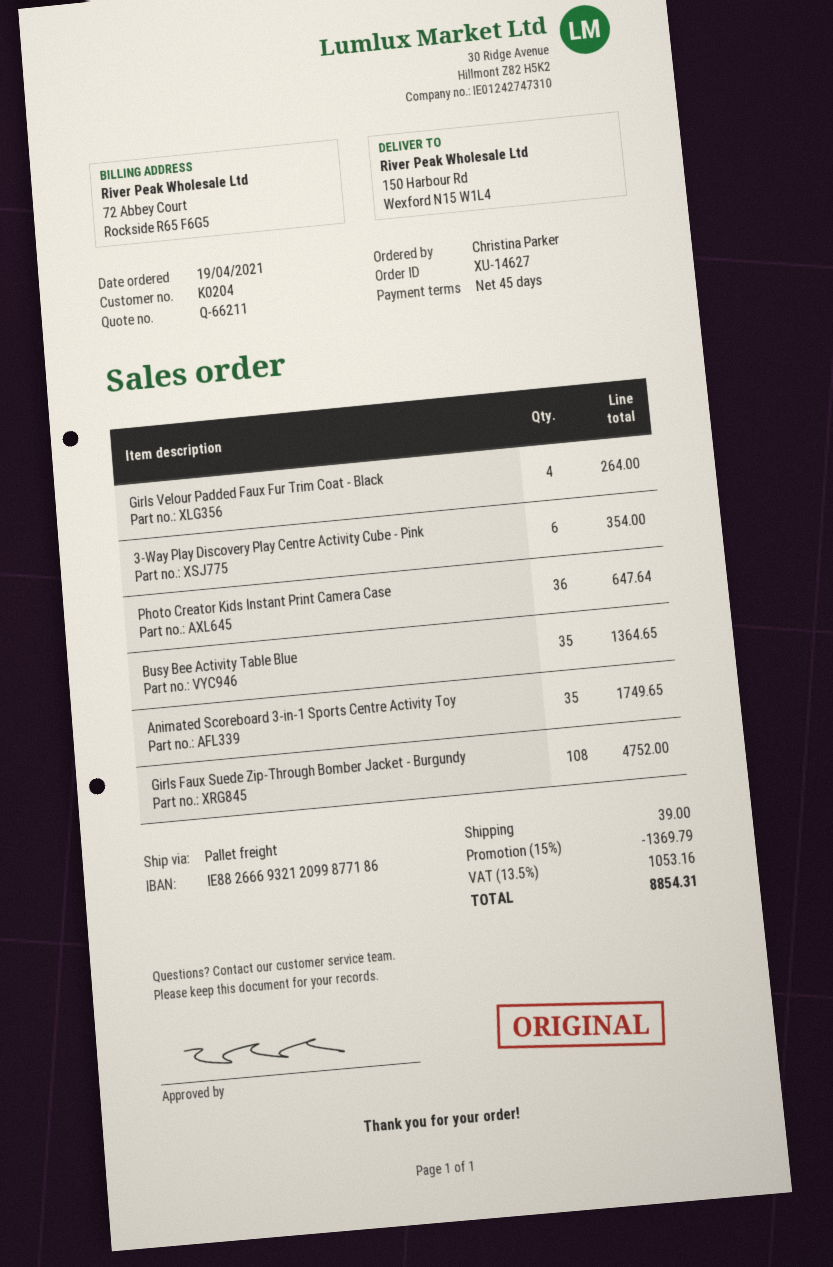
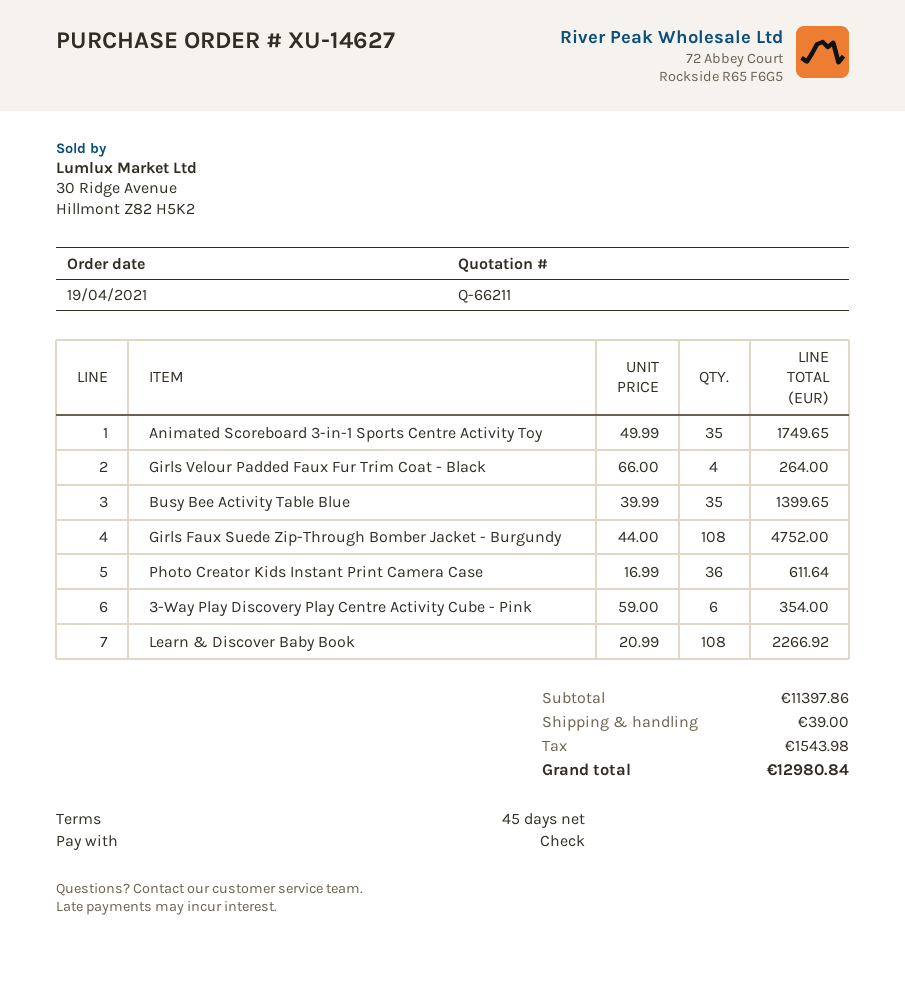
Photo Creator Kids Instant Print Camera Case: 36 for 647.64 -> 36 for 611.64
Busy Bee Activity Table Blue: 35 for 1364.65 -> 35 for 1399.65
Learn & Discover Baby Book: none -> 108 for 2266.92
discount: 15% = 1369.79 -> none
tax: 1053.16 -> 1543.98
total: 8854.31 -> 12980.84

